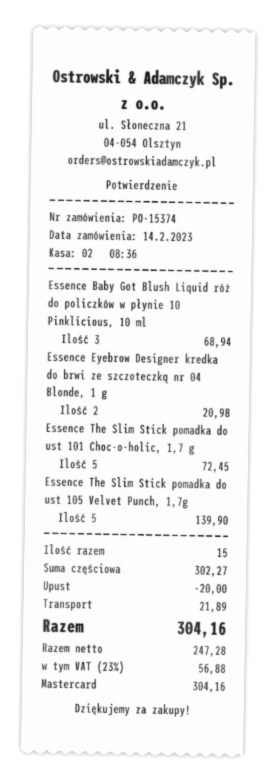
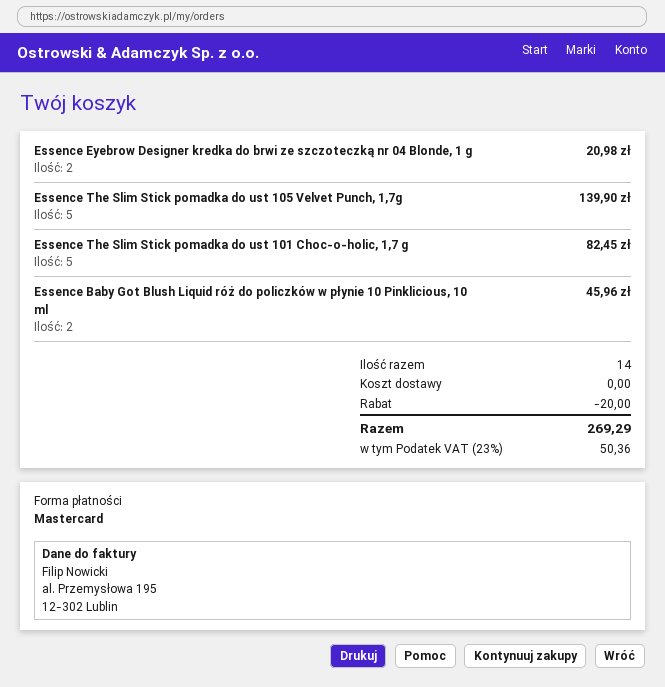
Essence Baby Got Blush Liquid róż do policzków w płynie 10 Pinklicious, 10 ml: 3 for 68.94 -> 2 for 45.96
Essence The Slim Stick pomadka do ust 101 Choc-o-holic, 1,7 g: 5 for 72.45 -> 5 for 82.45
total quantity: 15 -> 14
shipping: 21.89 -> 0.00
tax: 23% = 56.88 -> 23% = 50.36
total: 304.16 -> 269.29

